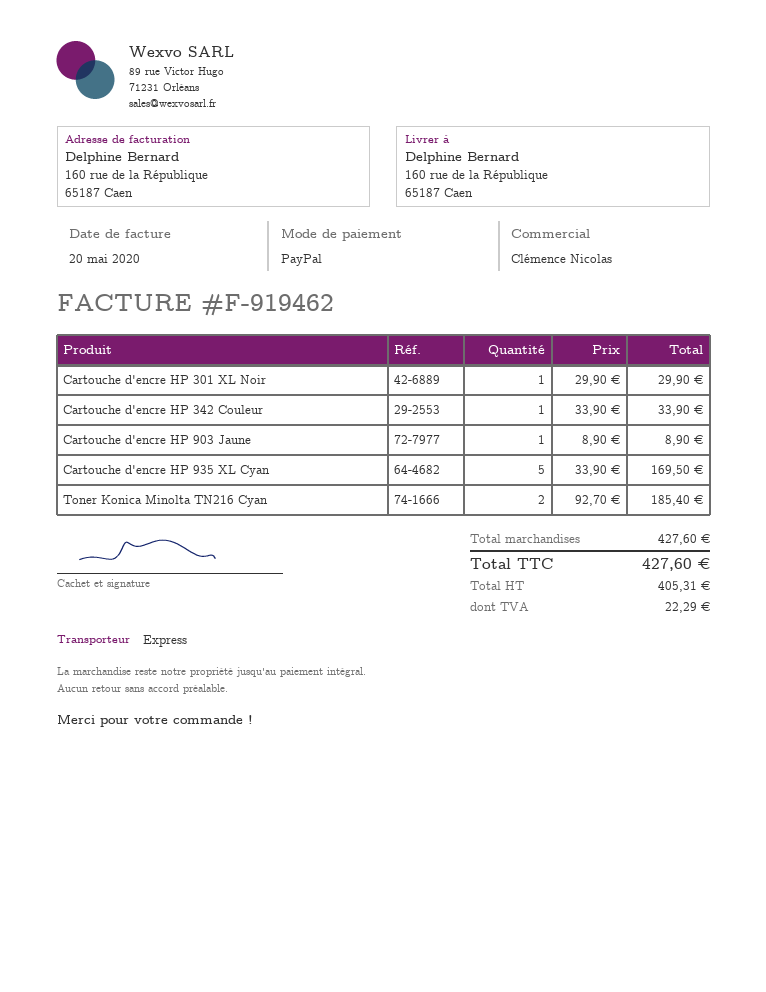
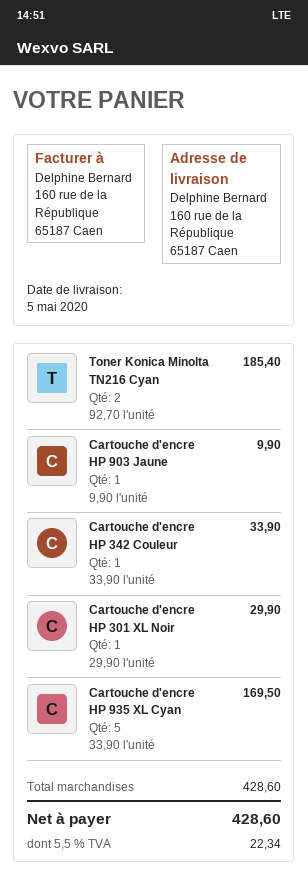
Cartouche d'encre HP 903 Jaune: 1 x 8.90 = 8.90 -> 1 x 9.90 = 9.90
subtotal: 427.60 -> 428.60
tax: 22.29 -> 22.34
total: 427.60 -> 428.60

